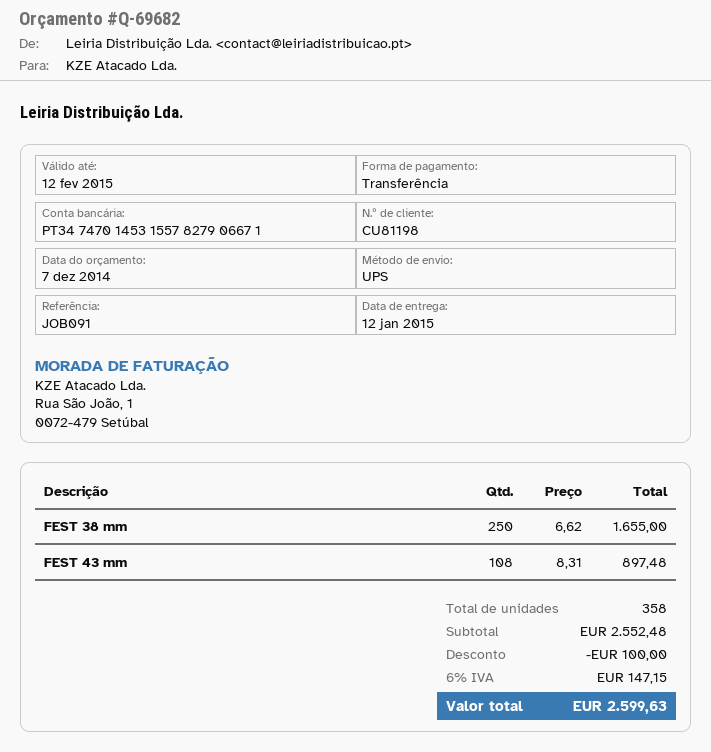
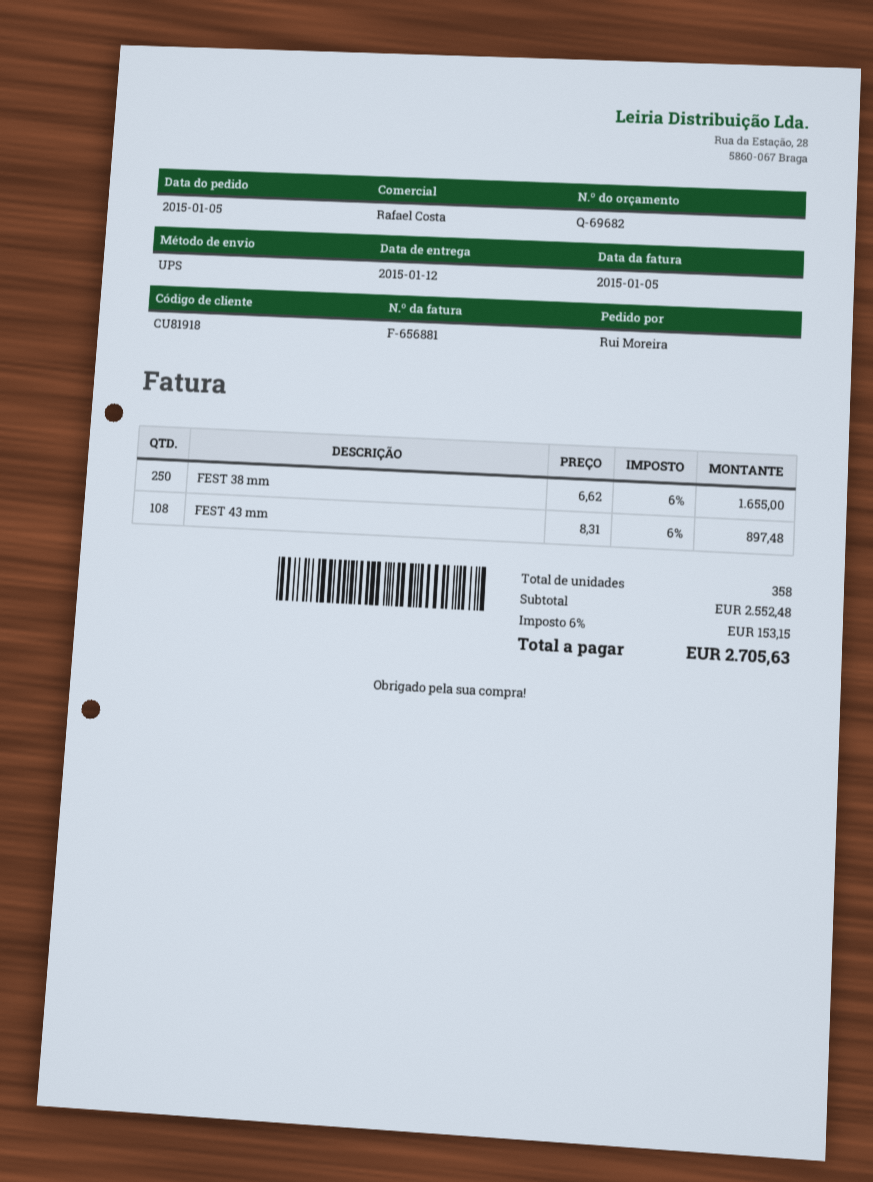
customer number: CU81198 -> CU81918
discount: 100.00 -> none
tax: 6% = 147.15 -> 6% = 153.15
total: 2599.63 -> 2705.63

